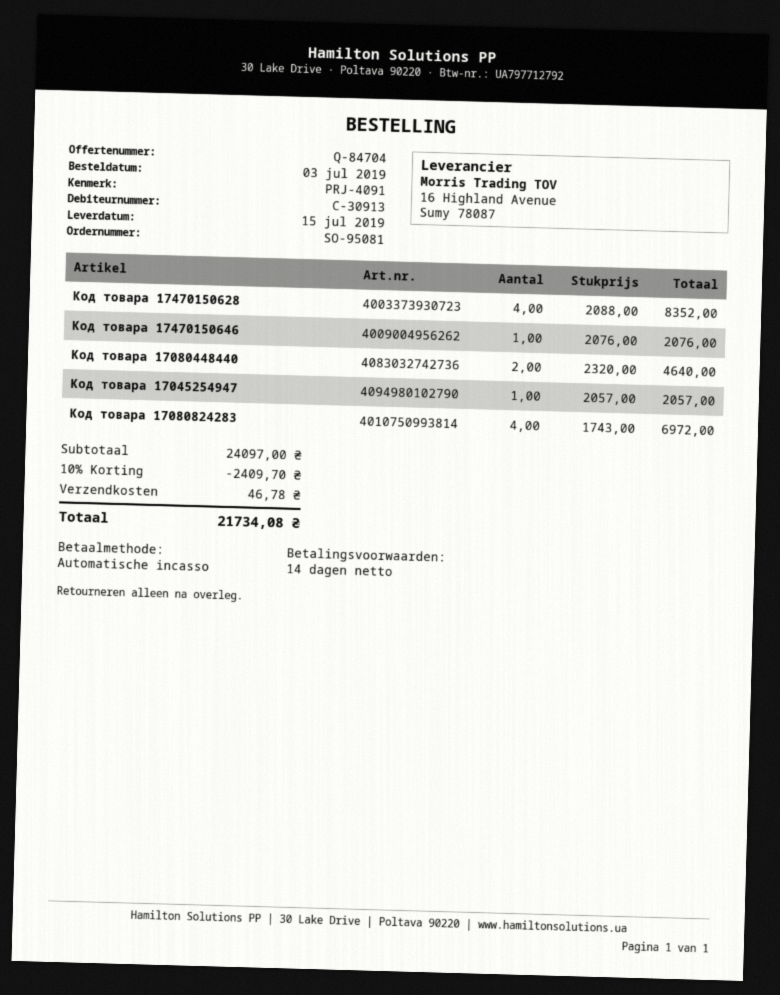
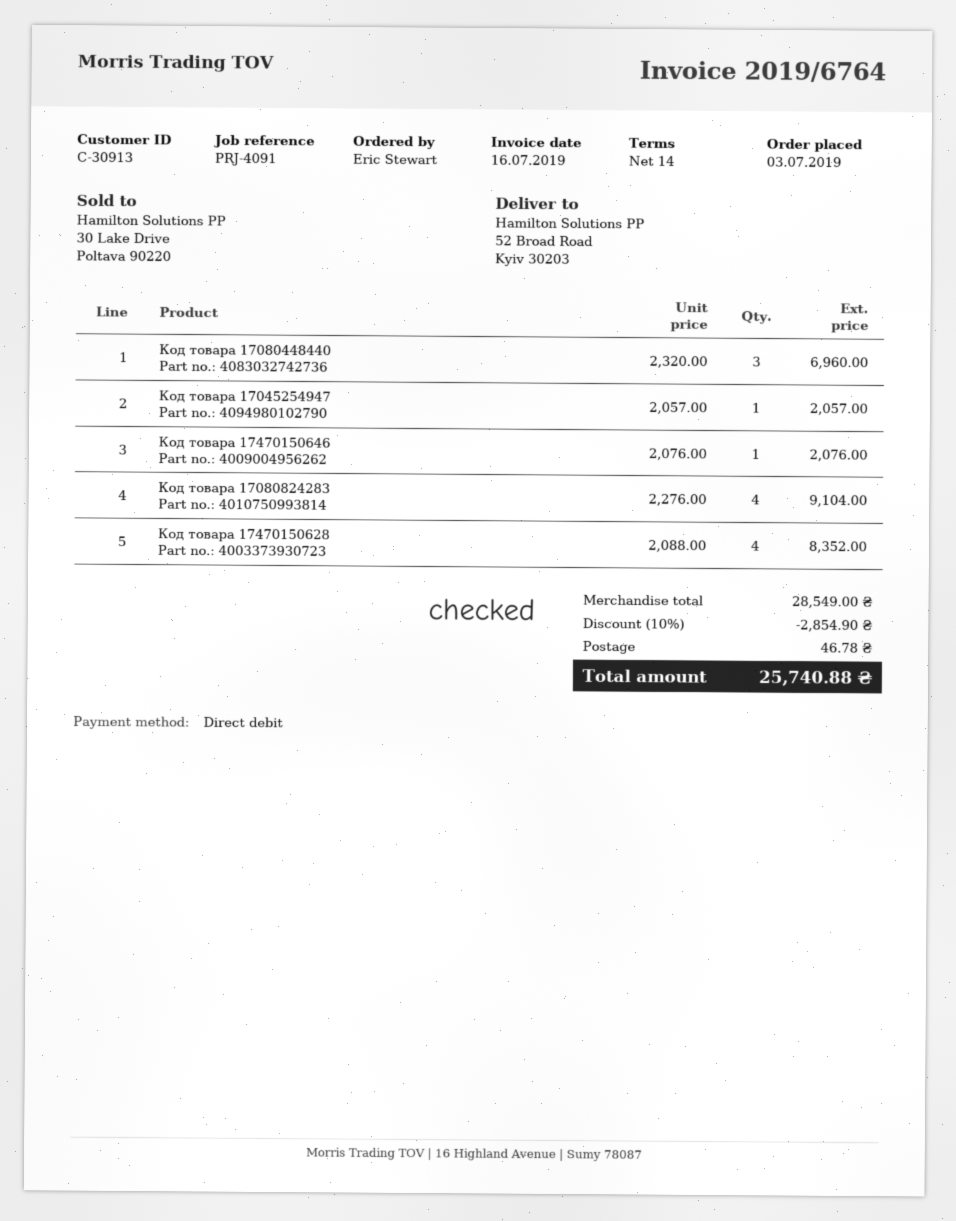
Код товара 17080448440: 2 x 2320.00 = 4640.00 -> 3 x 2320.00 = 6960.00
Код товара 17080824283: 4 x 1743.00 = 6972.00 -> 4 x 2276.00 = 9104.00
subtotal: 24097.00 -> 28549.00
discount: 10% = 2409.70 -> 10% = 2854.90
total: 21734.08 -> 25740.88

